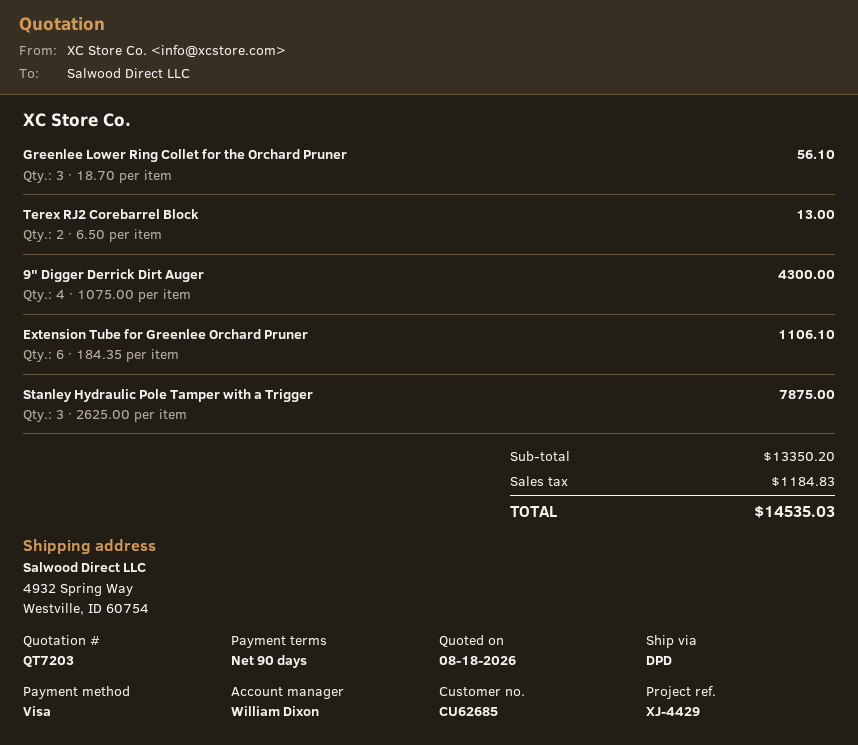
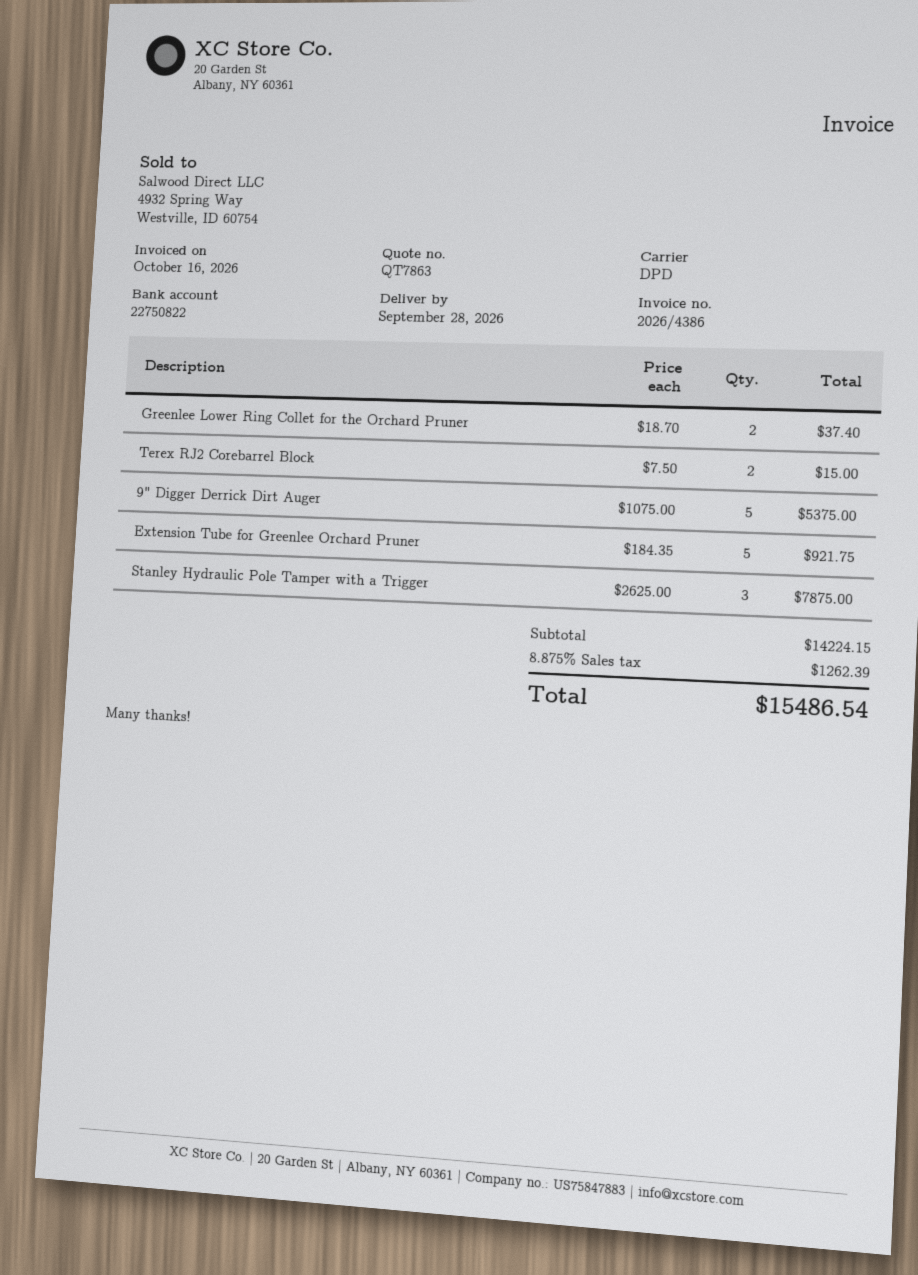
quote number: QT7203 -> QT7863
Greenlee Lower Ring Collet for the Orchard Pruner: 3 x 18.70 = 56.10 -> 2 x 18.70 = 37.40
Terex RJ2 Corebarrel Block: 2 x 6.50 = 13.00 -> 2 x 7.50 = 15.00
9" Digger Derrick Dirt Auger: 4 x 1075.00 = 4300.00 -> 5 x 1075.00 = 5375.00
Extension Tube for Greenlee Orchard Pruner: 6 x 184.35 = 1106.10 -> 5 x 184.35 = 921.75
subtotal: 13350.20 -> 14224.15
tax: 1184.83 -> 1262.39
total: 14535.03 -> 15486.54

